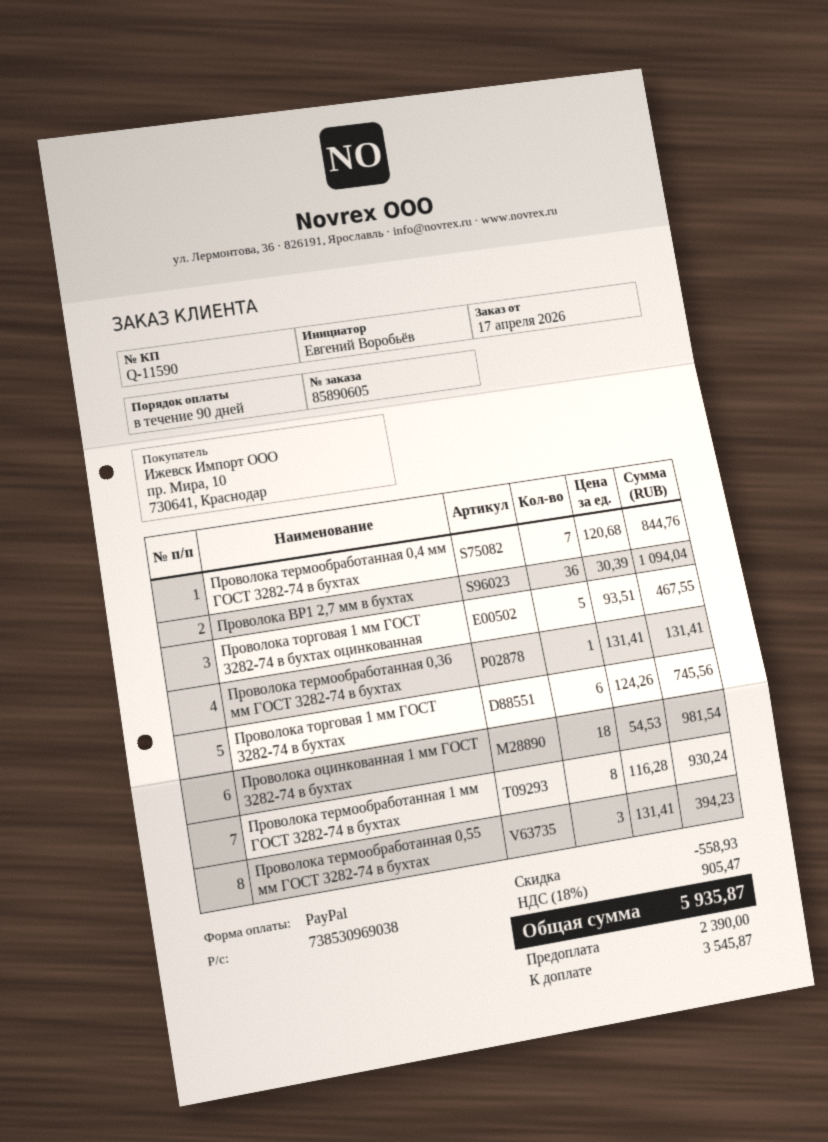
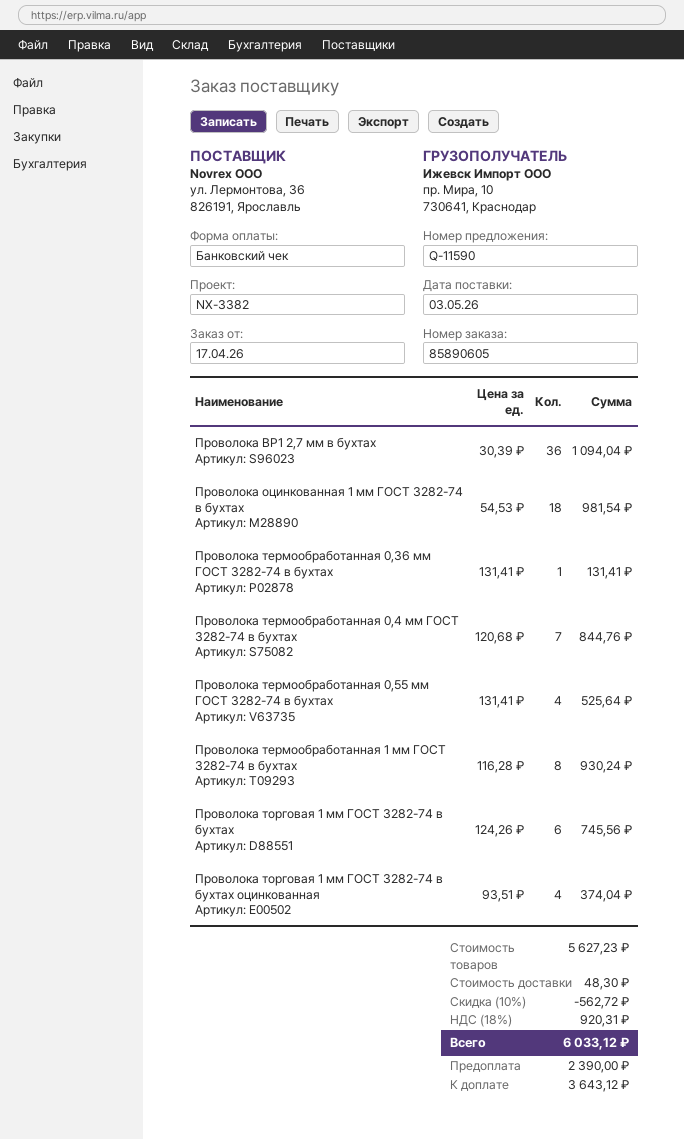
payment method: PayPal -> cheque
Проволока торговая 1 мм ГОСТ 3282-74 в бухтах оцинкованная: 5 x 93.51 = 467.55 -> 4 x 93.51 = 374.04
Проволока термообработанная 0,55 мм ГОСТ 3282-74 в бухтах: 3 x 131.41 = 394.23 -> 4 x 131.41 = 525.64
discount: 558.93 -> 562.72
shipping: none -> 48.30
tax: 18% = 905.47 -> 18% = 920.31
total: 5935.87 -> 6033.12
balance: 3545.87 -> 3643.12

